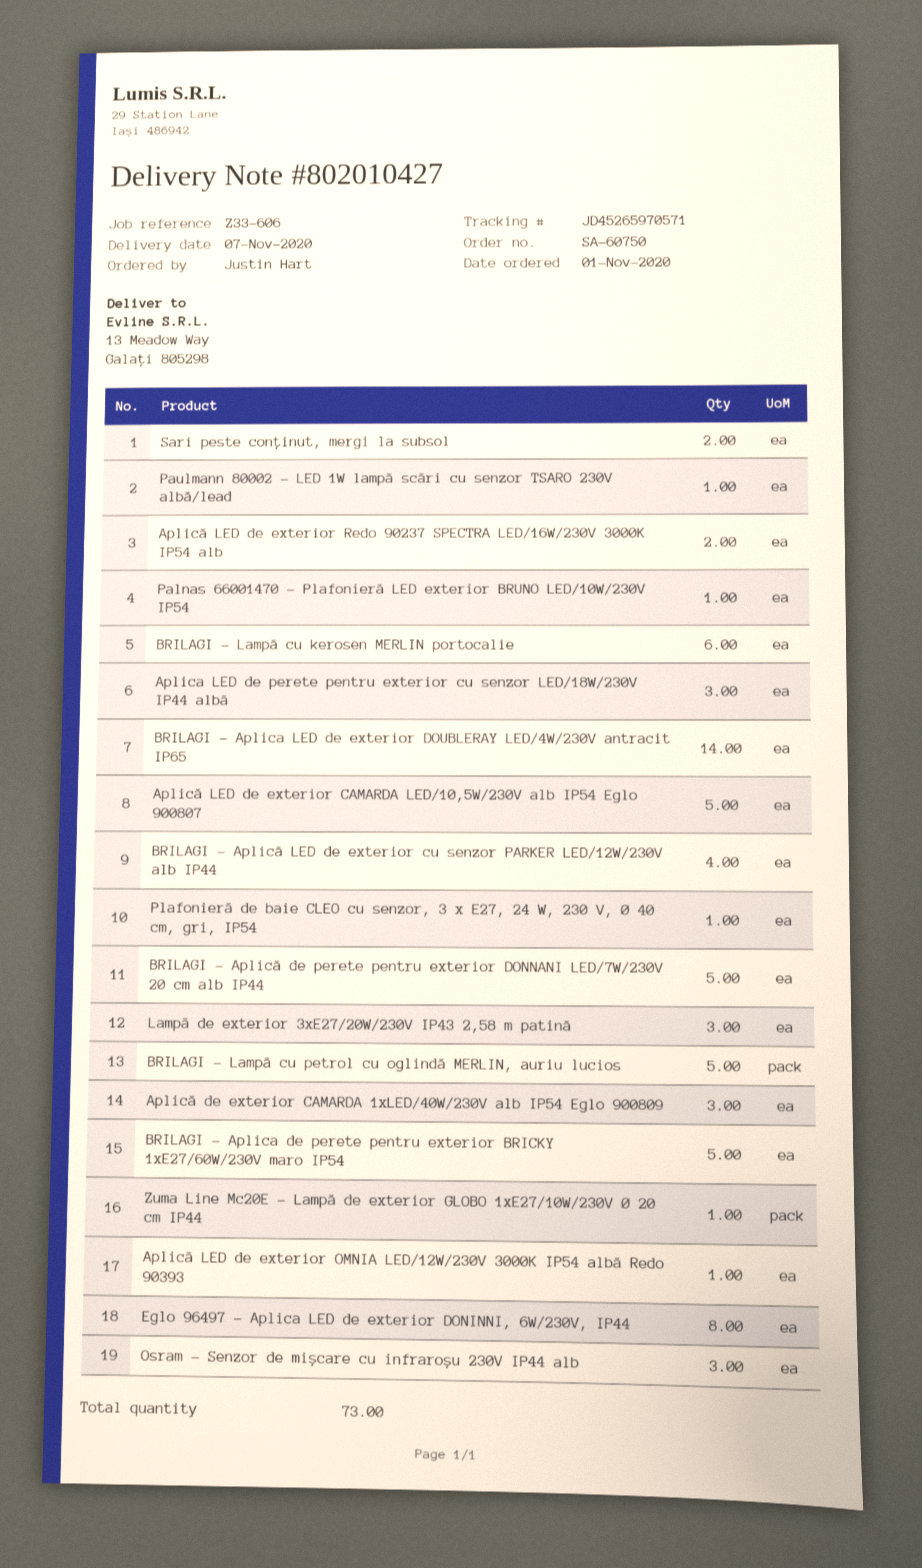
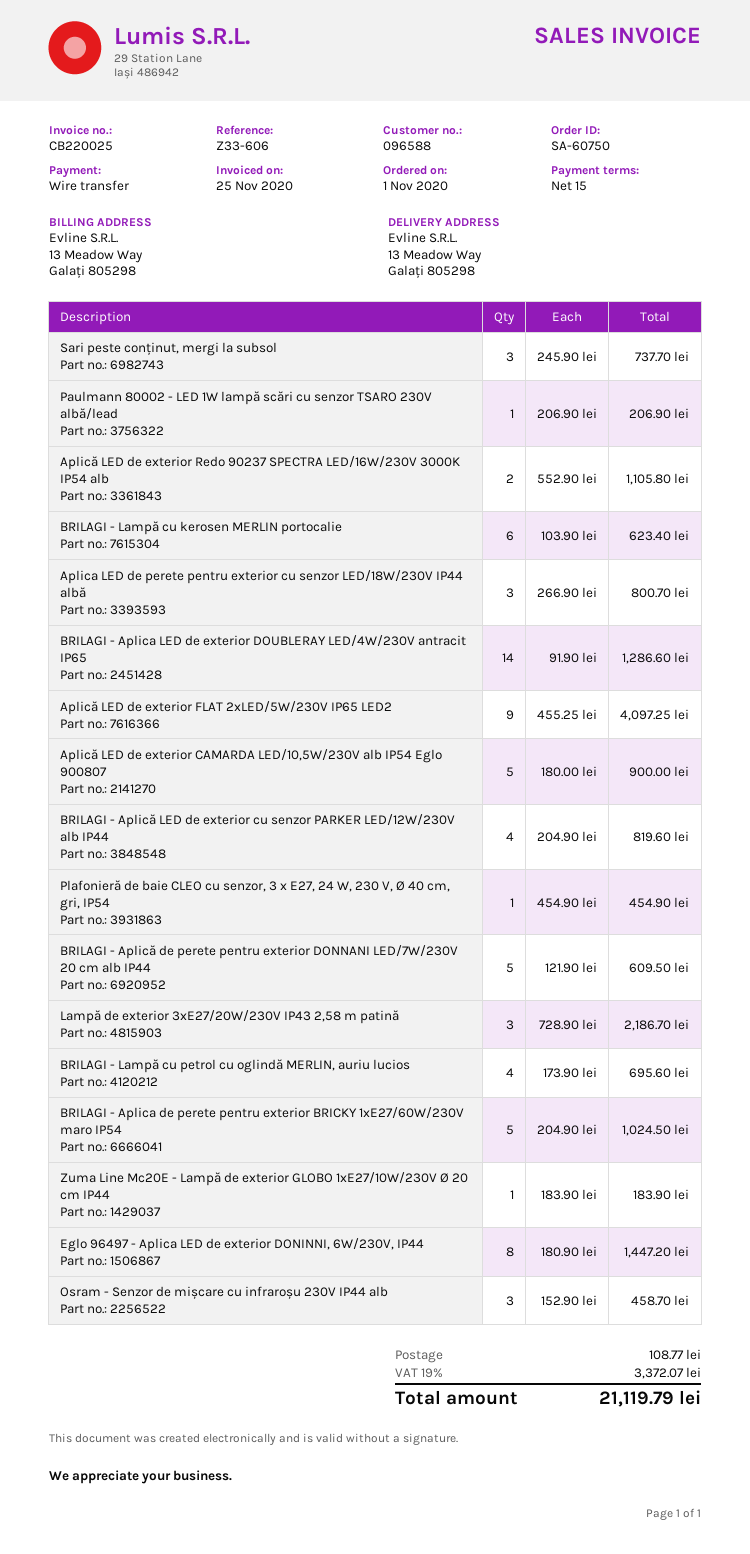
Sari peste conținut, mergi la subsol: 2 -> 3
Palnas 66001470 - Plafonieră LED exterior BRUNO LED/10W/230V IP54: 1 -> none
BRILAGI - Lampă cu petrol cu oglindă MERLIN, auriu lucios: 5 -> 4
Aplică de exterior CAMARDA 1xLED/40W/230V alb IP54 Eglo 900809: 3 -> none
Aplică LED de exterior OMNIA LED/12W/230V 3000K IP54 albă Redo 90393: 1 -> none
Aplică LED de exterior FLAT 2xLED/5W/230V IP65 LED2: none -> 9

